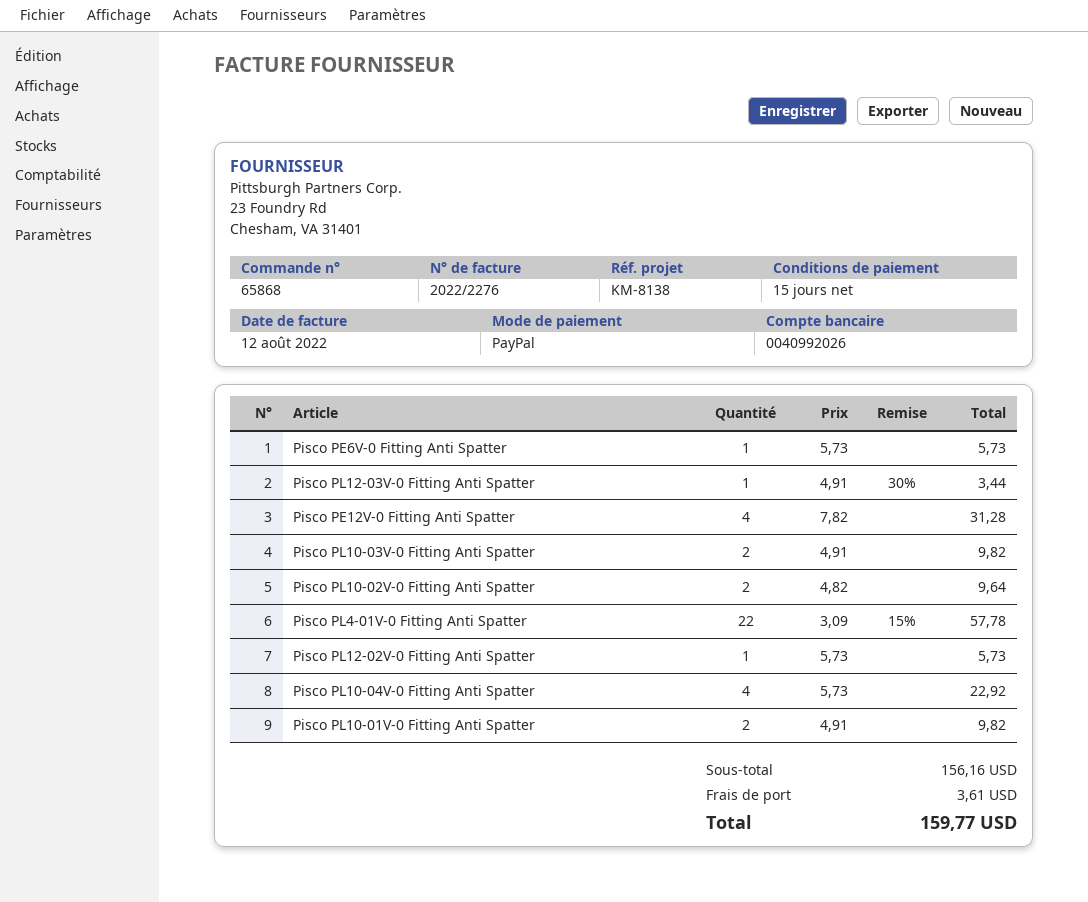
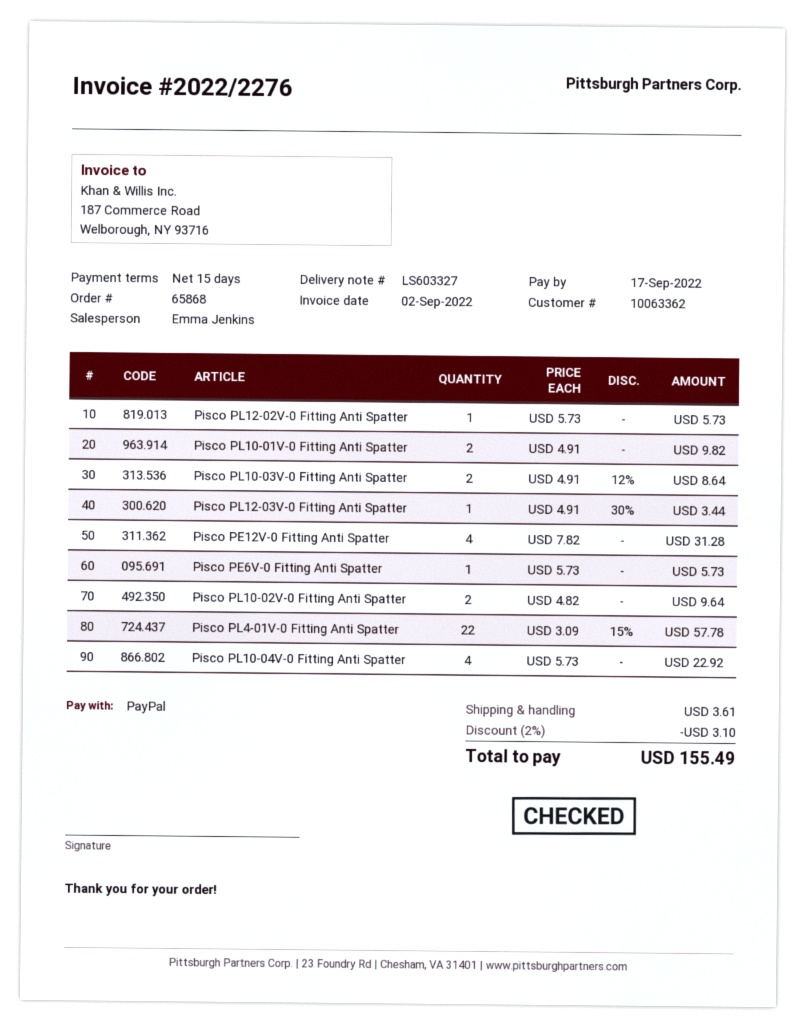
invoice date: 2022-08-12 -> 2022-09-02
Pisco PL10-03V-0 Fitting Anti Spatter: 2 x 4.91 = 9.82 -> 2 x 4.91 - 12% = 8.64
discount: none -> 2% = 3.10
total: 159.77 -> 155.49

